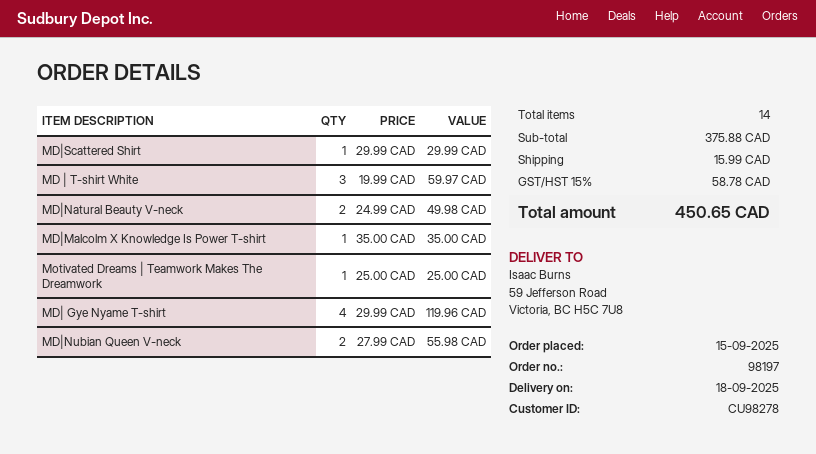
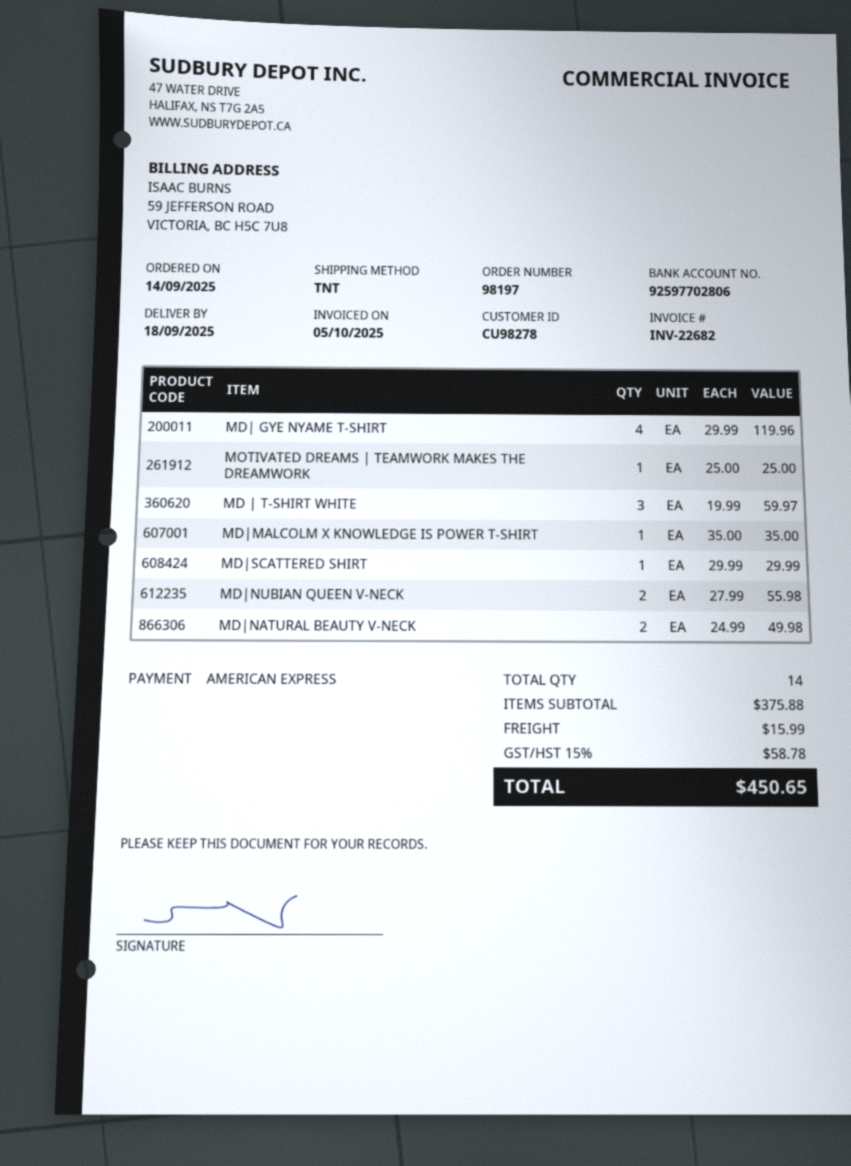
order date: 2025-09-15 -> 2025-09-14

